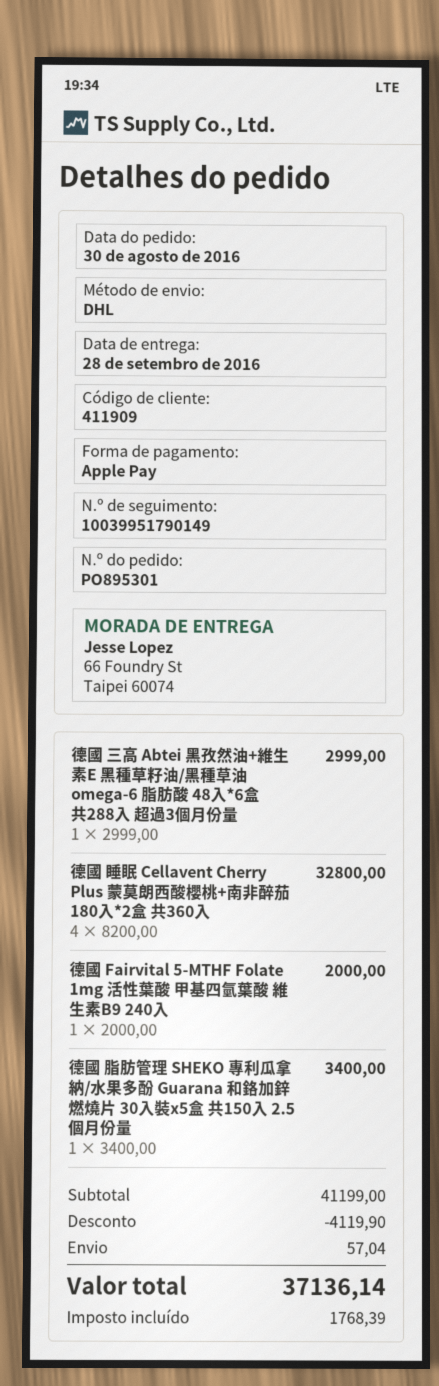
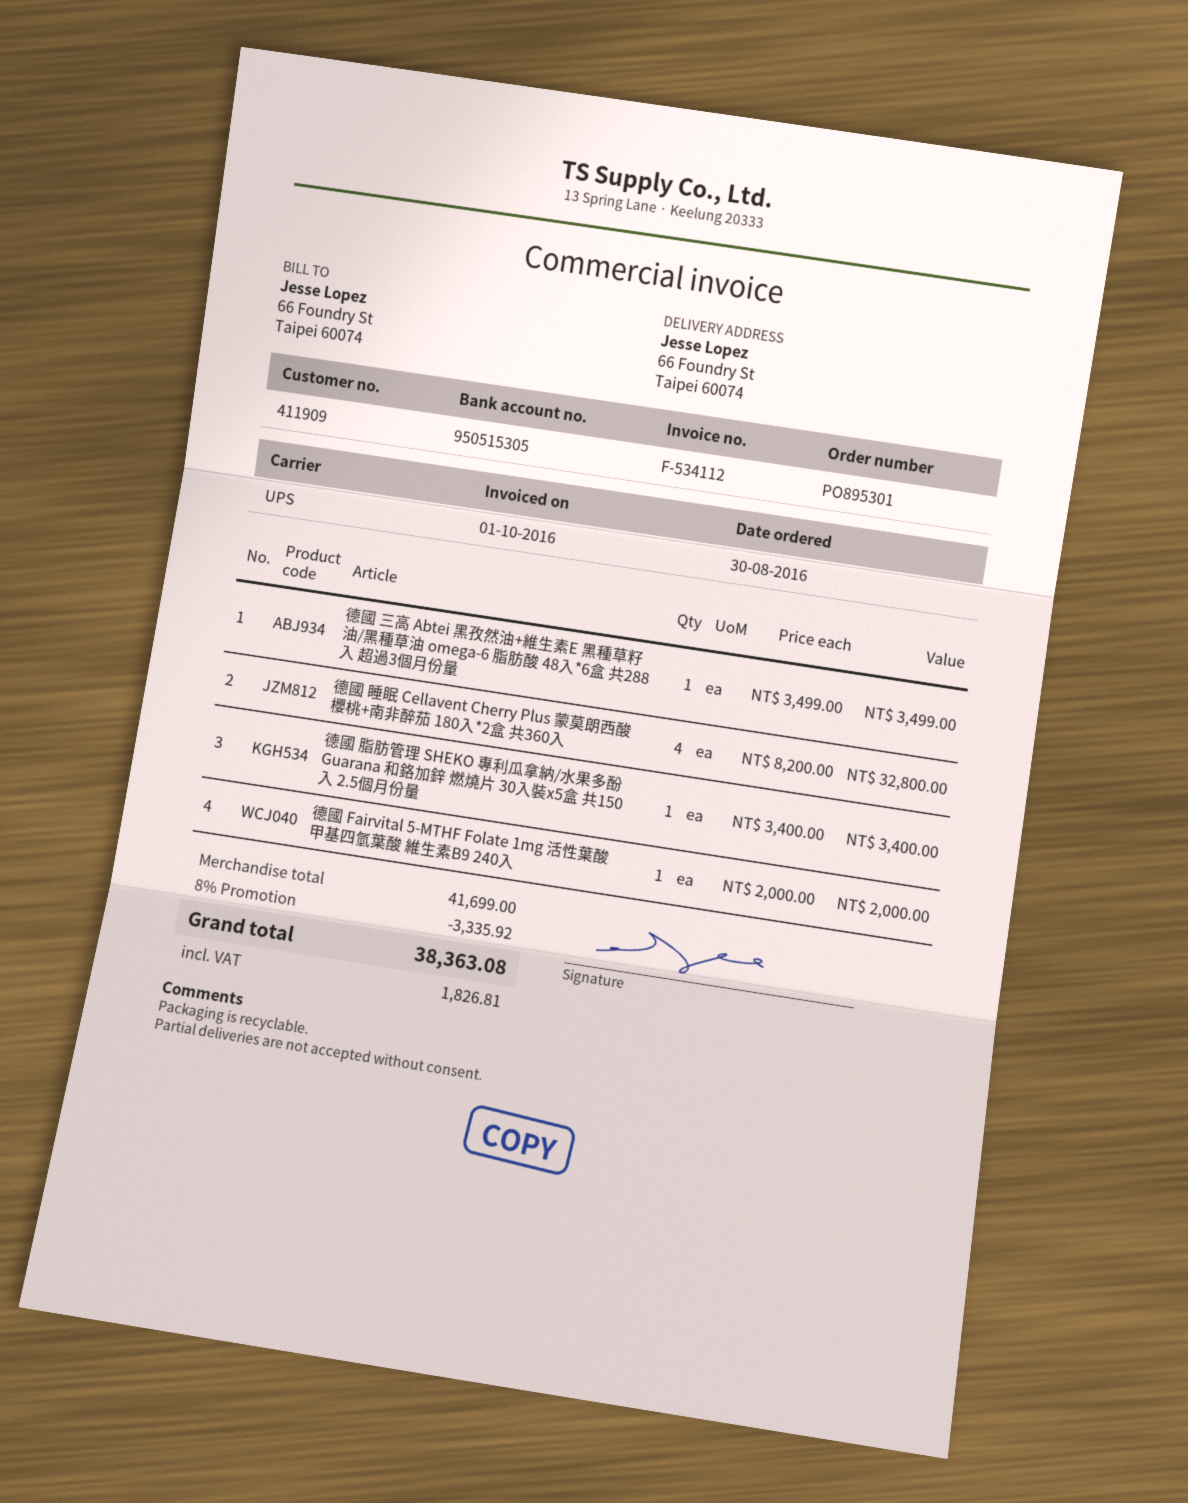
shipping method: DHL -> UPS
德國 三高 Abtei 黑孜然油+維生素E 黑種草籽油/黑種草油 omega-6 脂肪酸 48入*6盒 共288入 超過3個月份量: 1 x 2999.00 = 2999.00 -> 1 x 3499.00 = 3499.00
subtotal: 41199.00 -> 41699.00
discount: 4119.90 -> 3335.92
shipping: 57.04 -> none
tax: 1768.39 -> 1826.81
total: 37136.14 -> 38363.08

